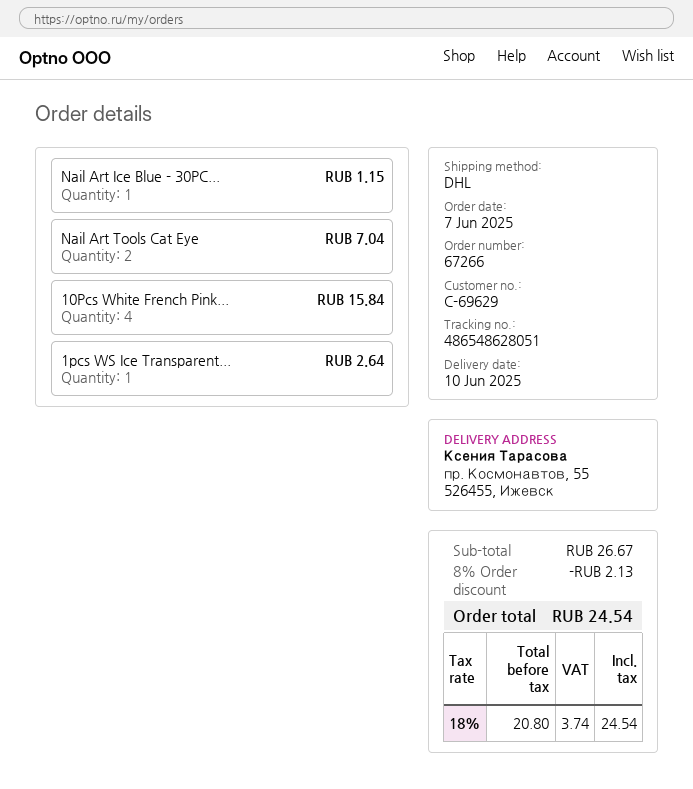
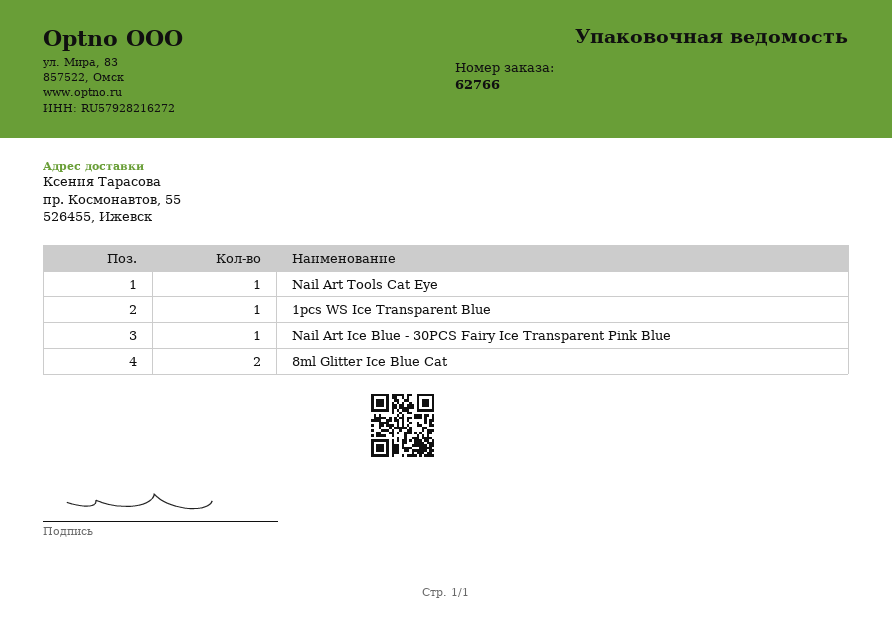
order number: 67266 -> 62766
Nail Art Tools Cat Eye: 2 -> 1
10Pcs White French Pink...: 4 -> none
8ml Glitter Ice Blue Cat: none -> 2

